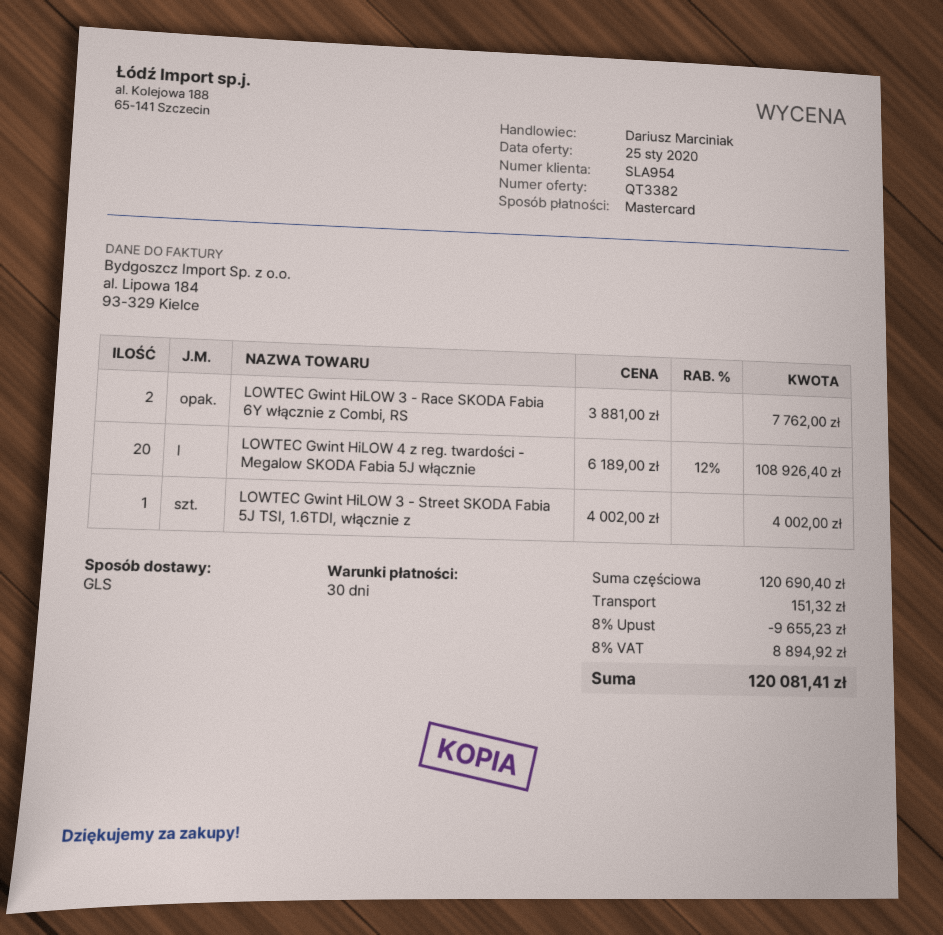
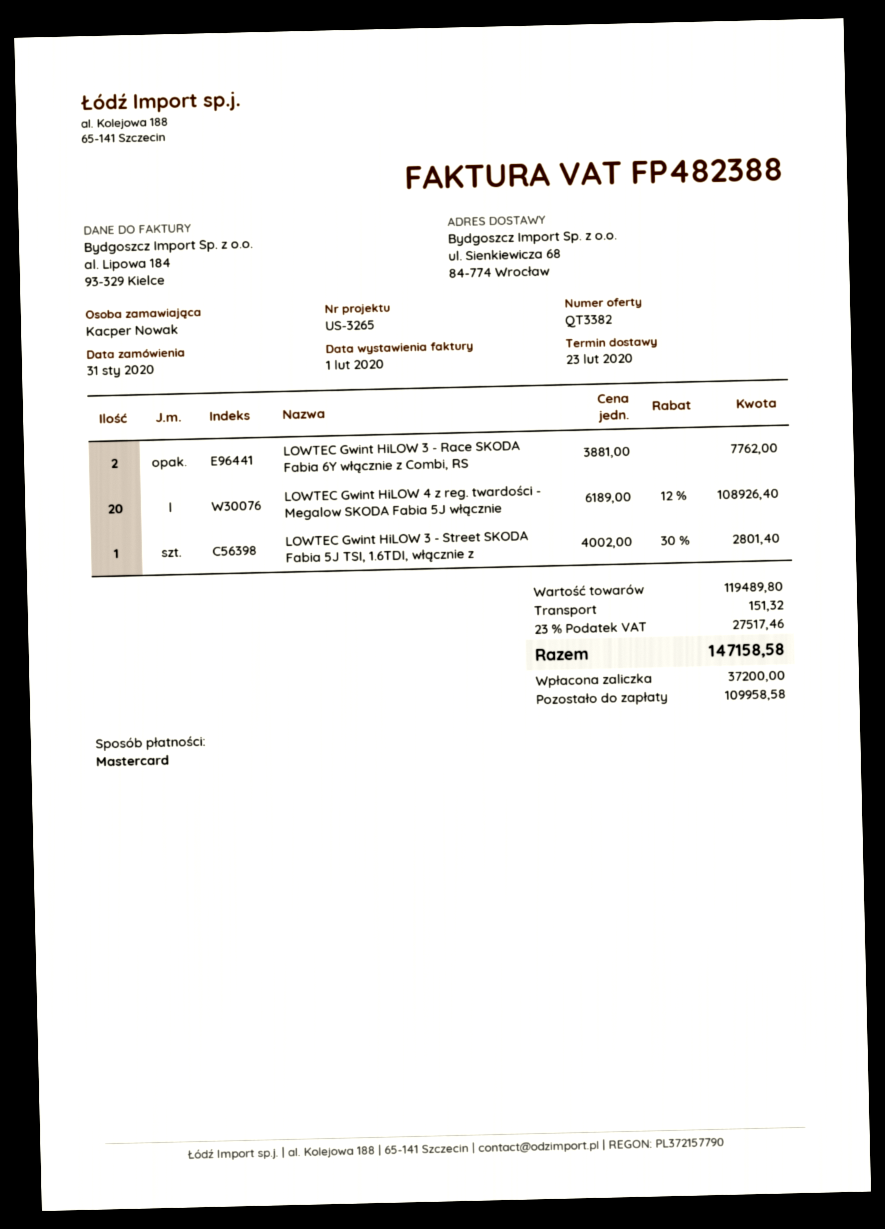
LOWTEC Gwint HiLOW 3 - Street SKODA Fabia 5J TSI, 1.6TDI, włącznie z: 1 x 4002.00 = 4002.00 -> 1 x 4002.00 - 30% = 2801.40
subtotal: 120690.40 -> 119489.80
discount: 8% = 9655.23 -> none
tax: 8% = 8894.92 -> 23% = 27517.46
total: 120081.41 -> 147158.58

